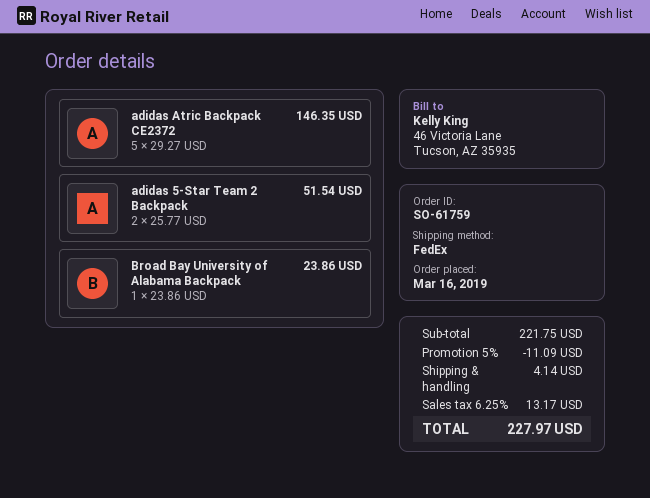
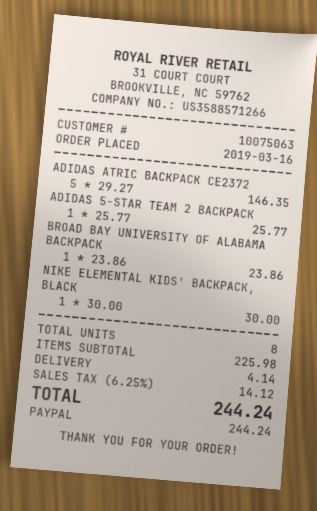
adidas 5-Star Team 2 Backpack: 2 x 25.77 = 51.54 -> 1 x 25.77 = 25.77
NIKE ELEMENTAL KIDS' BACKPACK, BLACK: none -> 1 x 30.00 = 30.00
subtotal: 221.75 -> 225.98
discount: 5% = 11.09 -> none
tax: 6.25% = 13.17 -> 6.25% = 14.12
total: 227.97 -> 244.24

